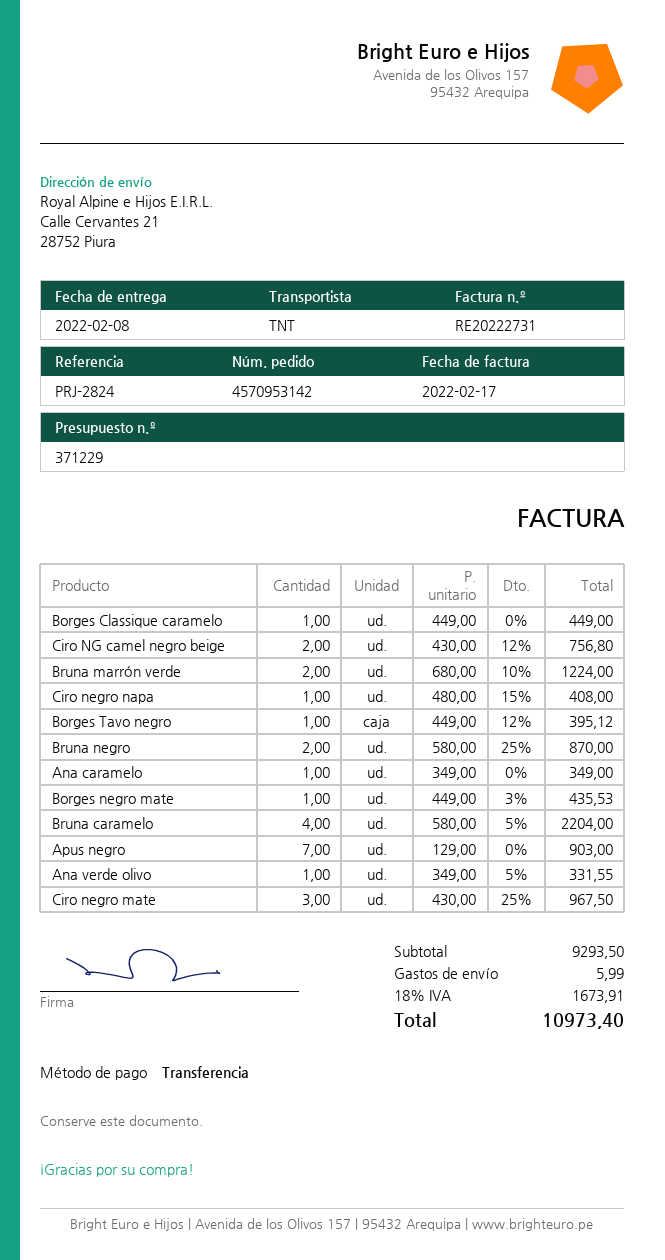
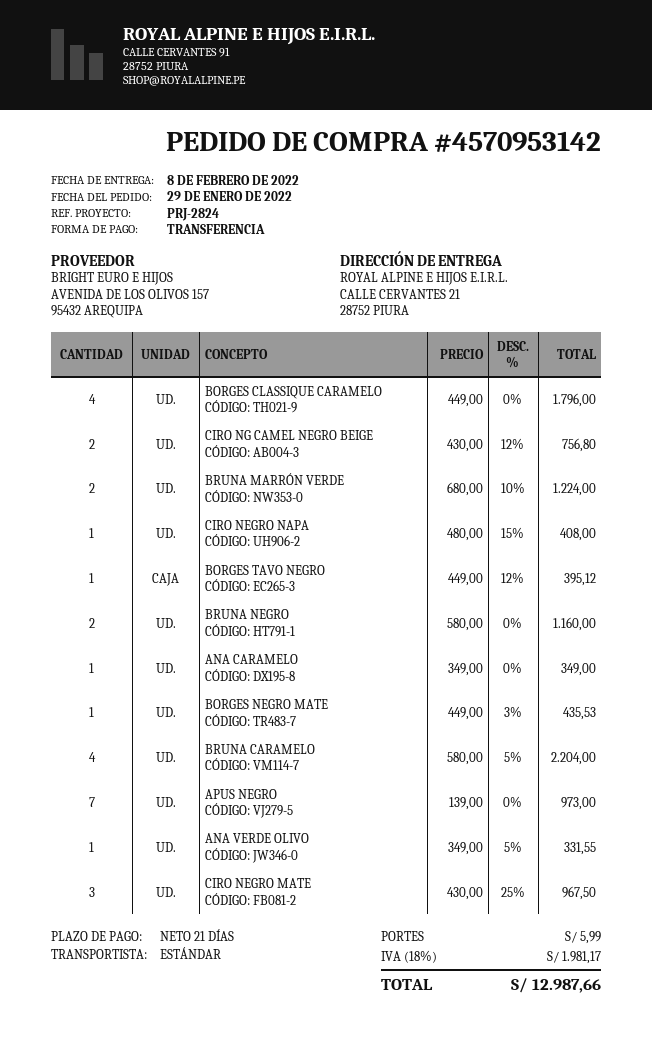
shipping method: TNT -> standard
Borges Classique caramelo: 1 x 449.00 = 449.00 -> 4 x 449.00 = 1796.00
Bruna negro: 2 x 580.00 - 25% = 870.00 -> 2 x 580.00 = 1160.00
Apus negro: 7 x 129.00 = 903.00 -> 7 x 139.00 = 973.00
tax: 18% = 1673.91 -> 18% = 1981.17
total: 10973.40 -> 12987.66

